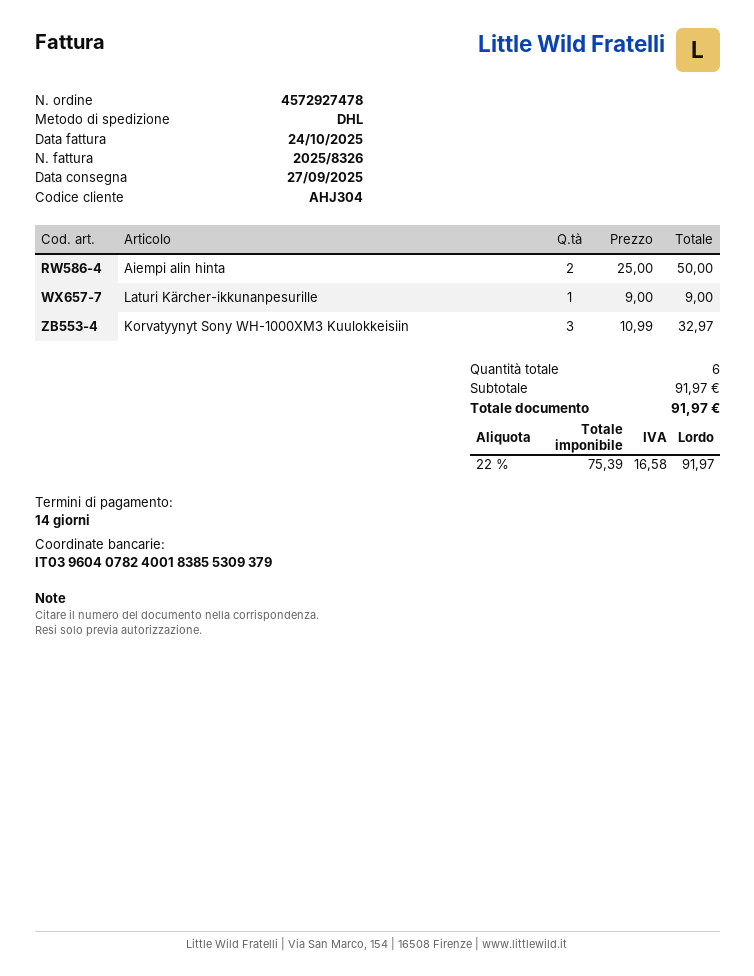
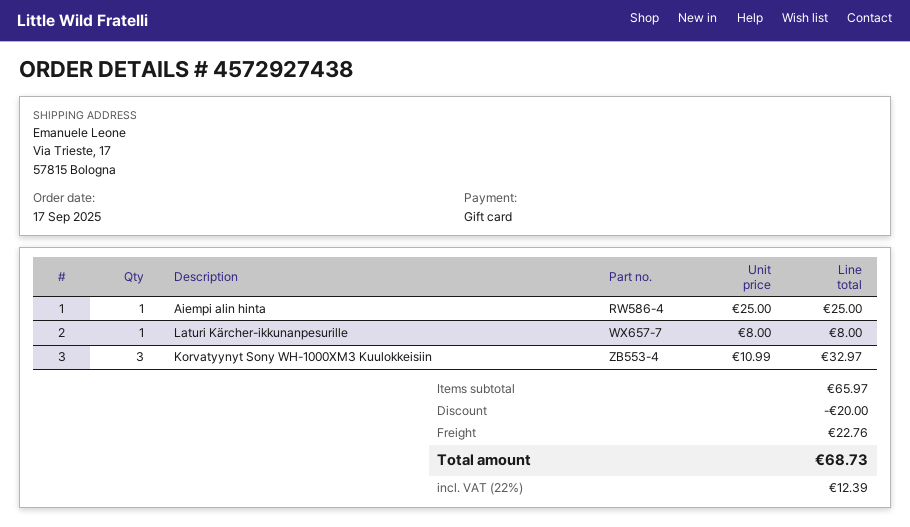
order number: 4572927478 -> 4572927438
Aiempi alin hinta: 2 x 25.00 = 50.00 -> 1 x 25.00 = 25.00
Laturi Kärcher-ikkunanpesurille: 1 x 9.00 = 9.00 -> 1 x 8.00 = 8.00
subtotal: 91.97 -> 65.97
discount: none -> 20.00
shipping: none -> 22.76
tax: 22% = 16.58 -> 22% = 12.39
total: 91.97 -> 68.73

